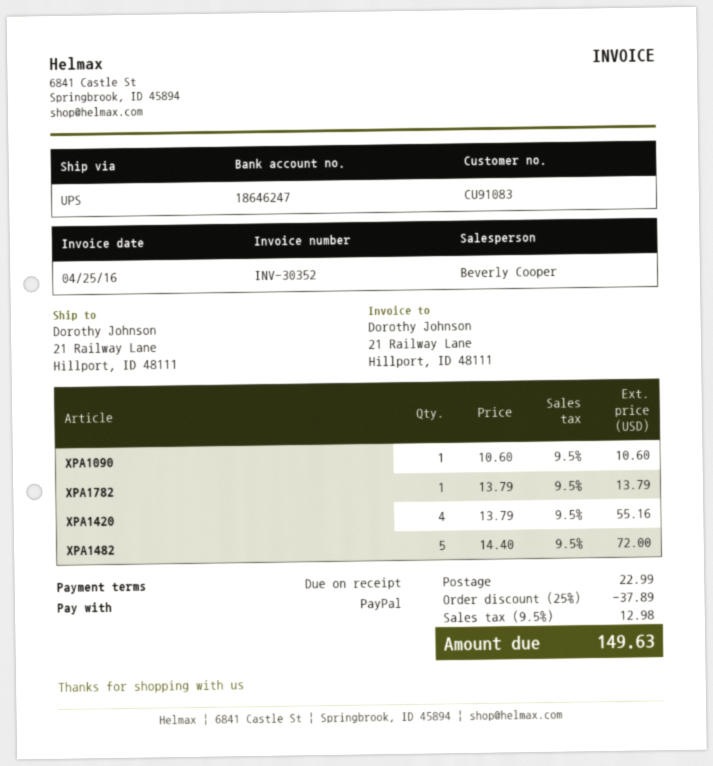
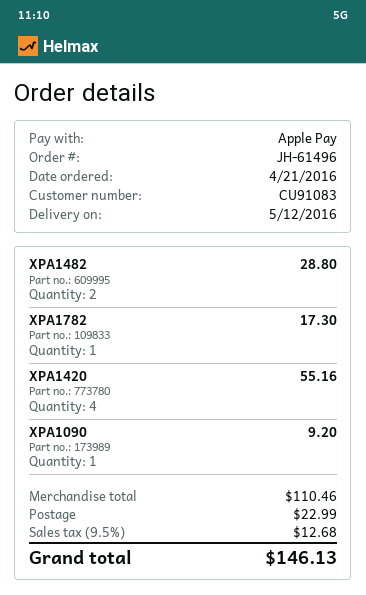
payment method: PayPal -> Apple Pay
XPA1090: 1 for 10.60 -> 1 for 9.20
XPA1782: 1 for 13.79 -> 1 for 17.30
XPA1482: 5 for 72.00 -> 2 for 28.80
discount: 25% = 37.89 -> none
tax: 9.5% = 12.98 -> 9.5% = 12.68
total: 149.63 -> 146.13

